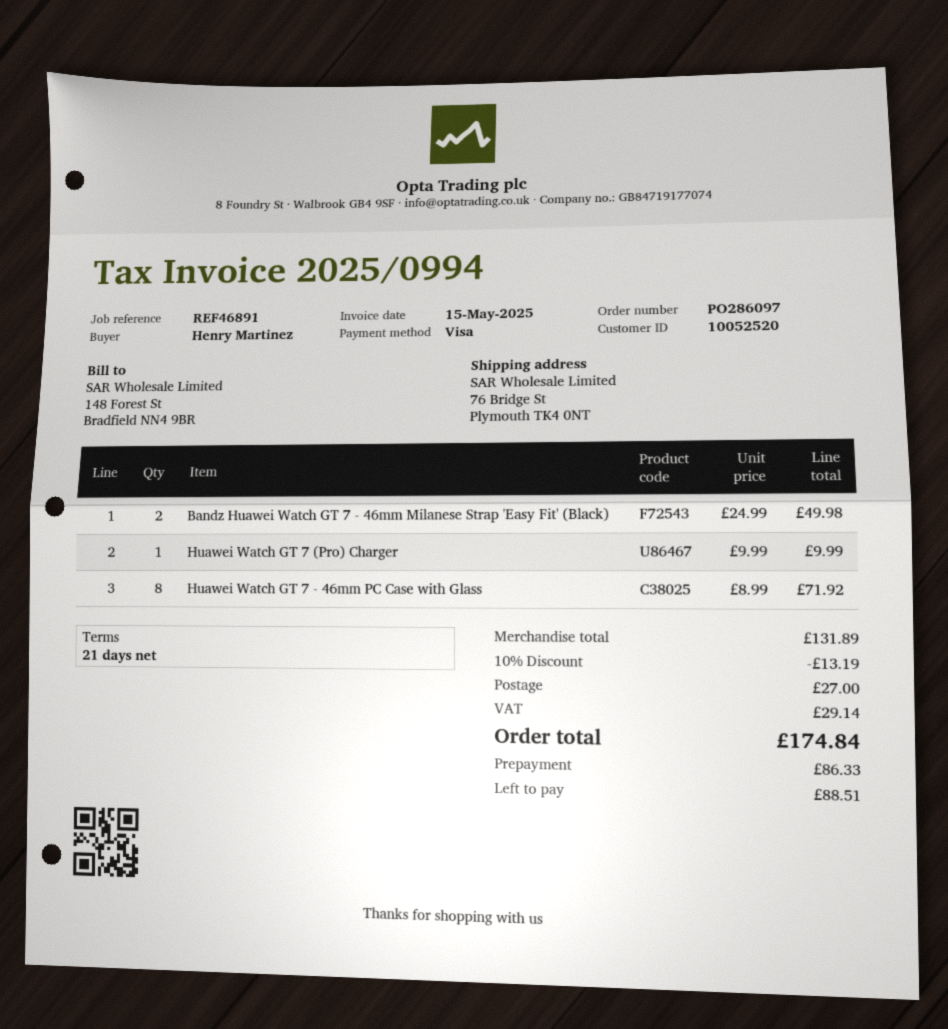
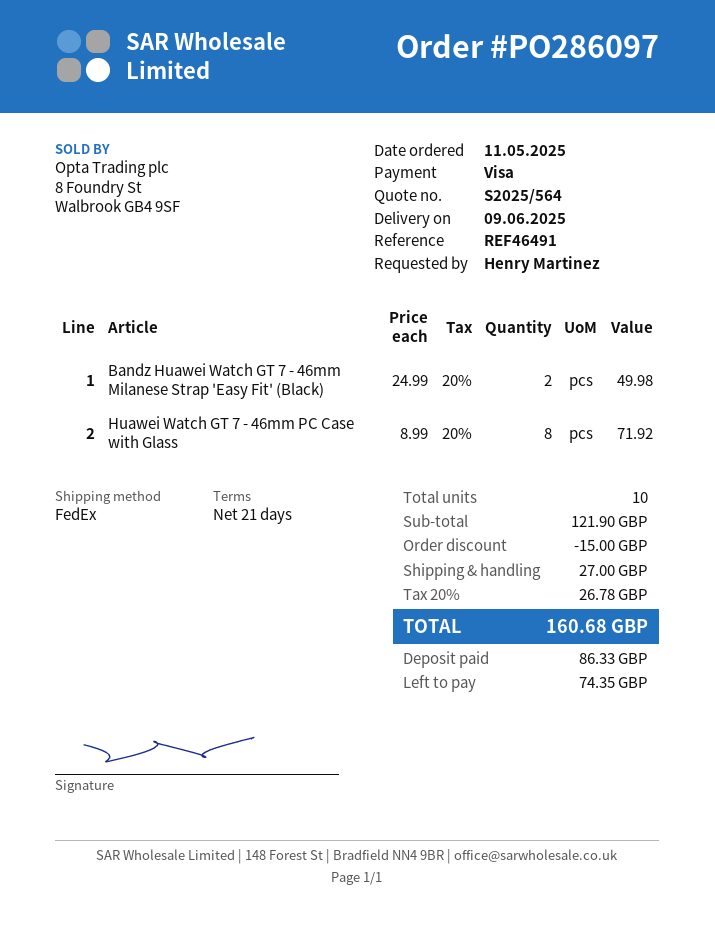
reference: REF46891 -> REF46491
Huawei Watch GT 7 (Pro) Charger: 1 x 9.99 = 9.99 -> none
subtotal: 131.89 -> 121.90
discount: 13.19 -> 15.00
tax: 29.14 -> 26.78
total: 174.84 -> 160.68
balance: 88.51 -> 74.35

